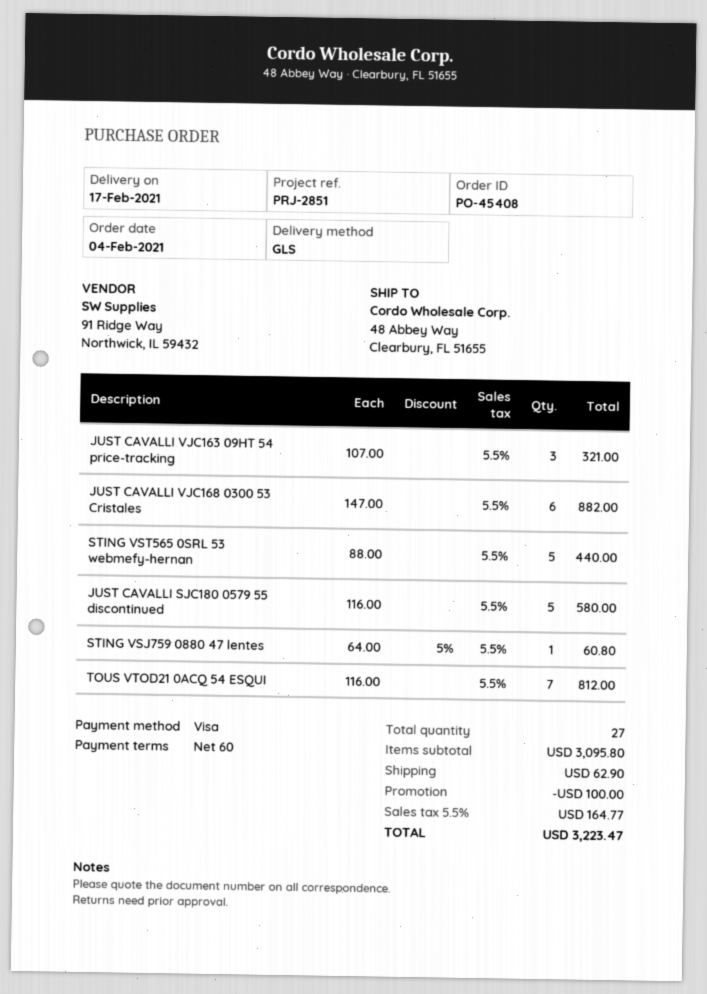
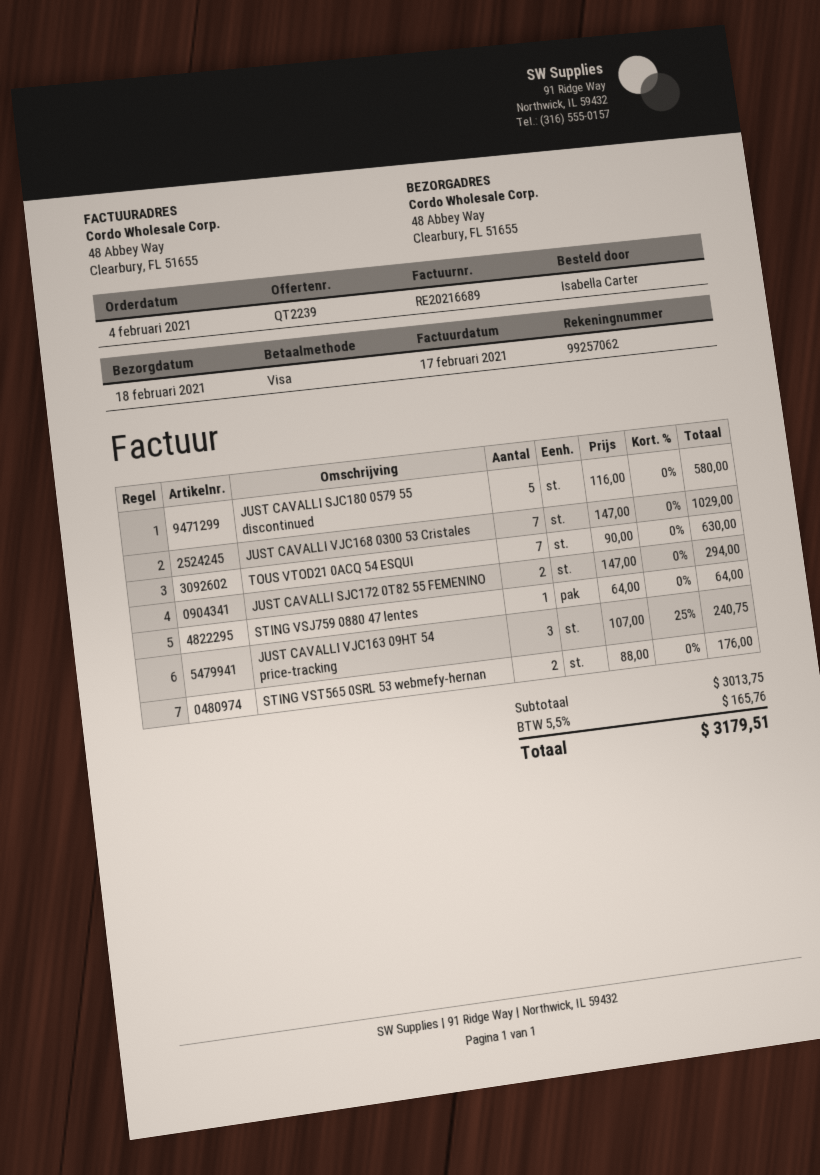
delivery date: 2021-02-17 -> 2021-02-18
JUST CAVALLI VJC163 09HT 54 price-tracking: 3 x 107.00 = 321.00 -> 3 x 107.00 - 25% = 240.75
JUST CAVALLI VJC168 0300 53 Cristales: 6 x 147.00 = 882.00 -> 7 x 147.00 = 1029.00
STING VST565 0SRL 53 webmefy-hernan: 5 x 88.00 = 440.00 -> 2 x 88.00 = 176.00
STING VSJ759 0880 47 lentes: 1 x 64.00 - 5% = 60.80 -> 1 x 64.00 = 64.00
TOUS VTOD21 0ACQ 54 ESQUI: 7 x 116.00 = 812.00 -> 7 x 90.00 = 630.00
JUST CAVALLI SJC172 0T82 55 FEMENINO: none -> 2 x 147.00 = 294.00
subtotal: 3095.80 -> 3013.75
discount: 100.00 -> none
shipping: 62.90 -> none
tax: 5.5% = 164.77 -> 5.5% = 165.76
total: 3223.47 -> 3179.51

